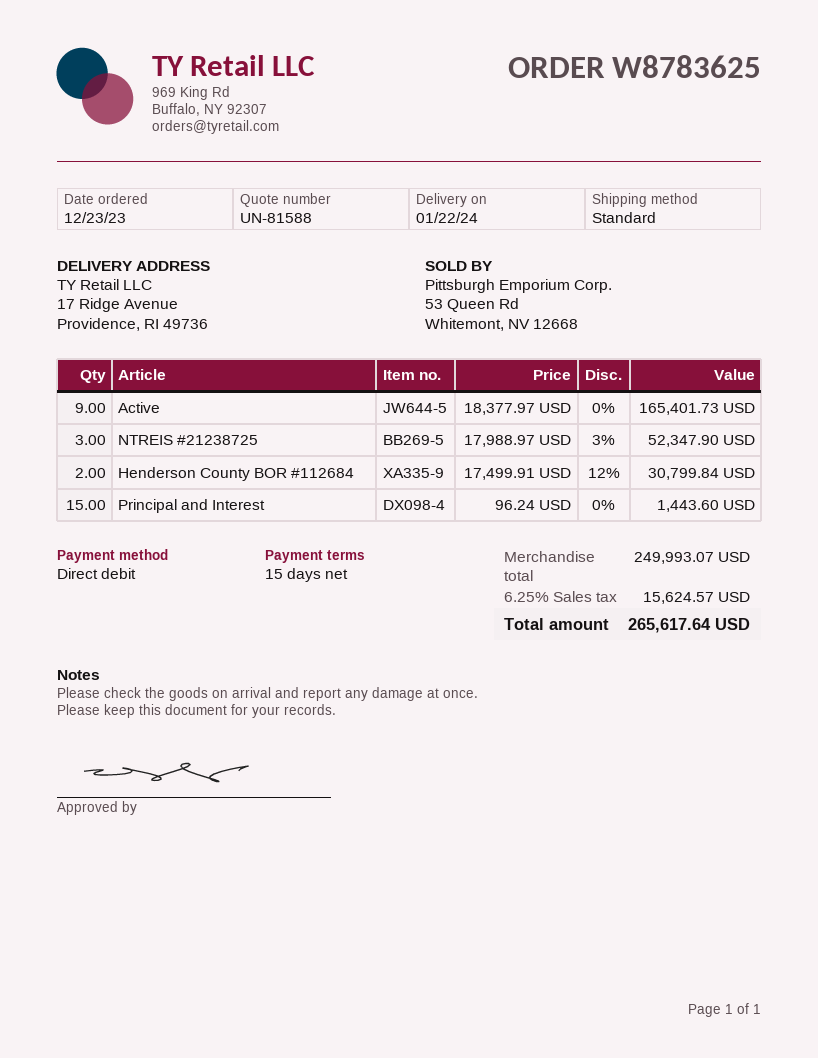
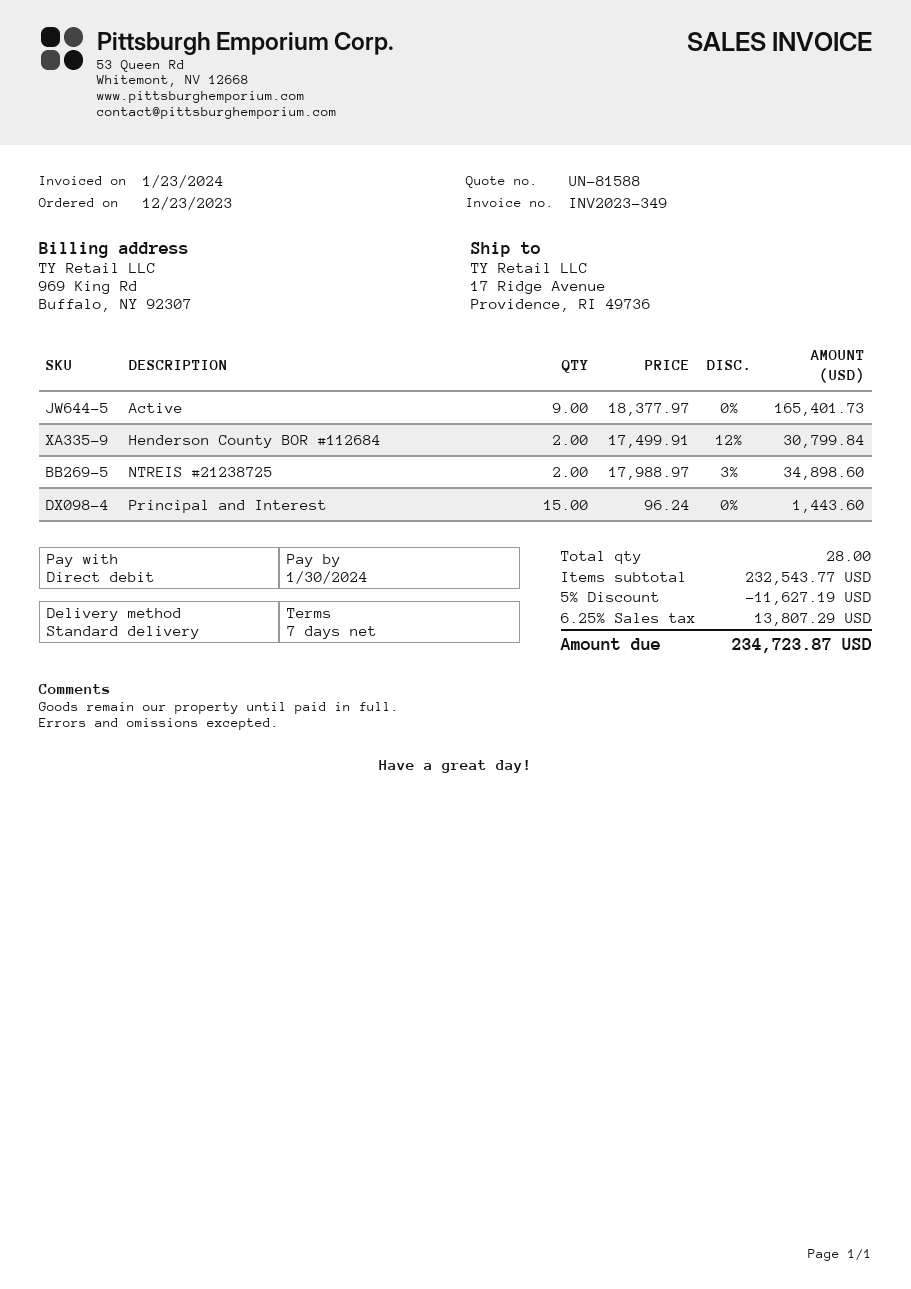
payment terms: 15 days -> 7 days
NTREIS #21238725: 3 x 17988.97 - 3% = 52347.90 -> 2 x 17988.97 - 3% = 34898.60
subtotal: 249993.07 -> 232543.77
discount: none -> 5% = 11627.19
tax: 6.25% = 15624.57 -> 6.25% = 13807.29
total: 265617.64 -> 234723.87

